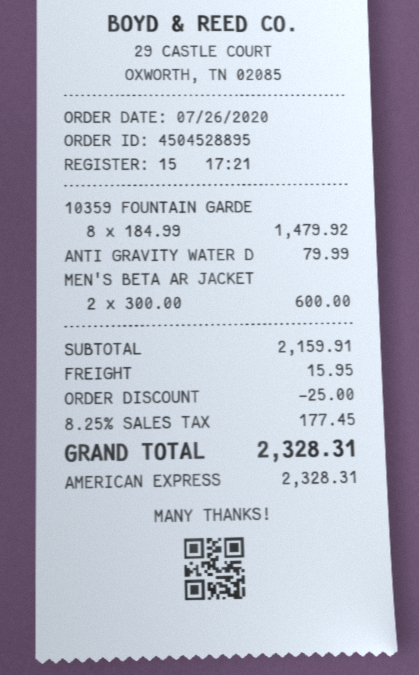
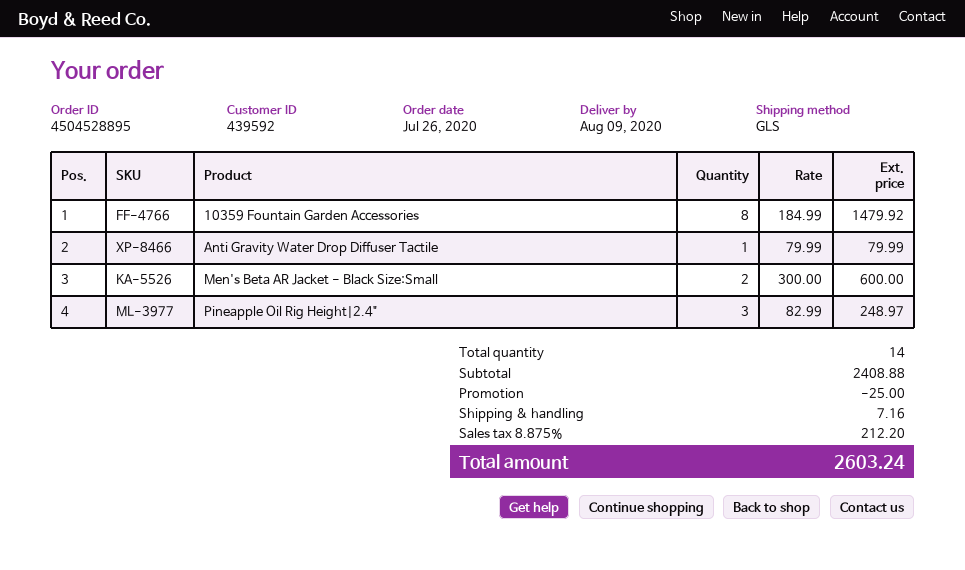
Pineapple Oil Rig Height|2.4": none -> 3 x 82.99 = 248.97
subtotal: 2159.91 -> 2408.88
shipping: 15.95 -> 7.16
tax: 8.25% = 177.45 -> 8.875% = 212.20
total: 2328.31 -> 2603.24

